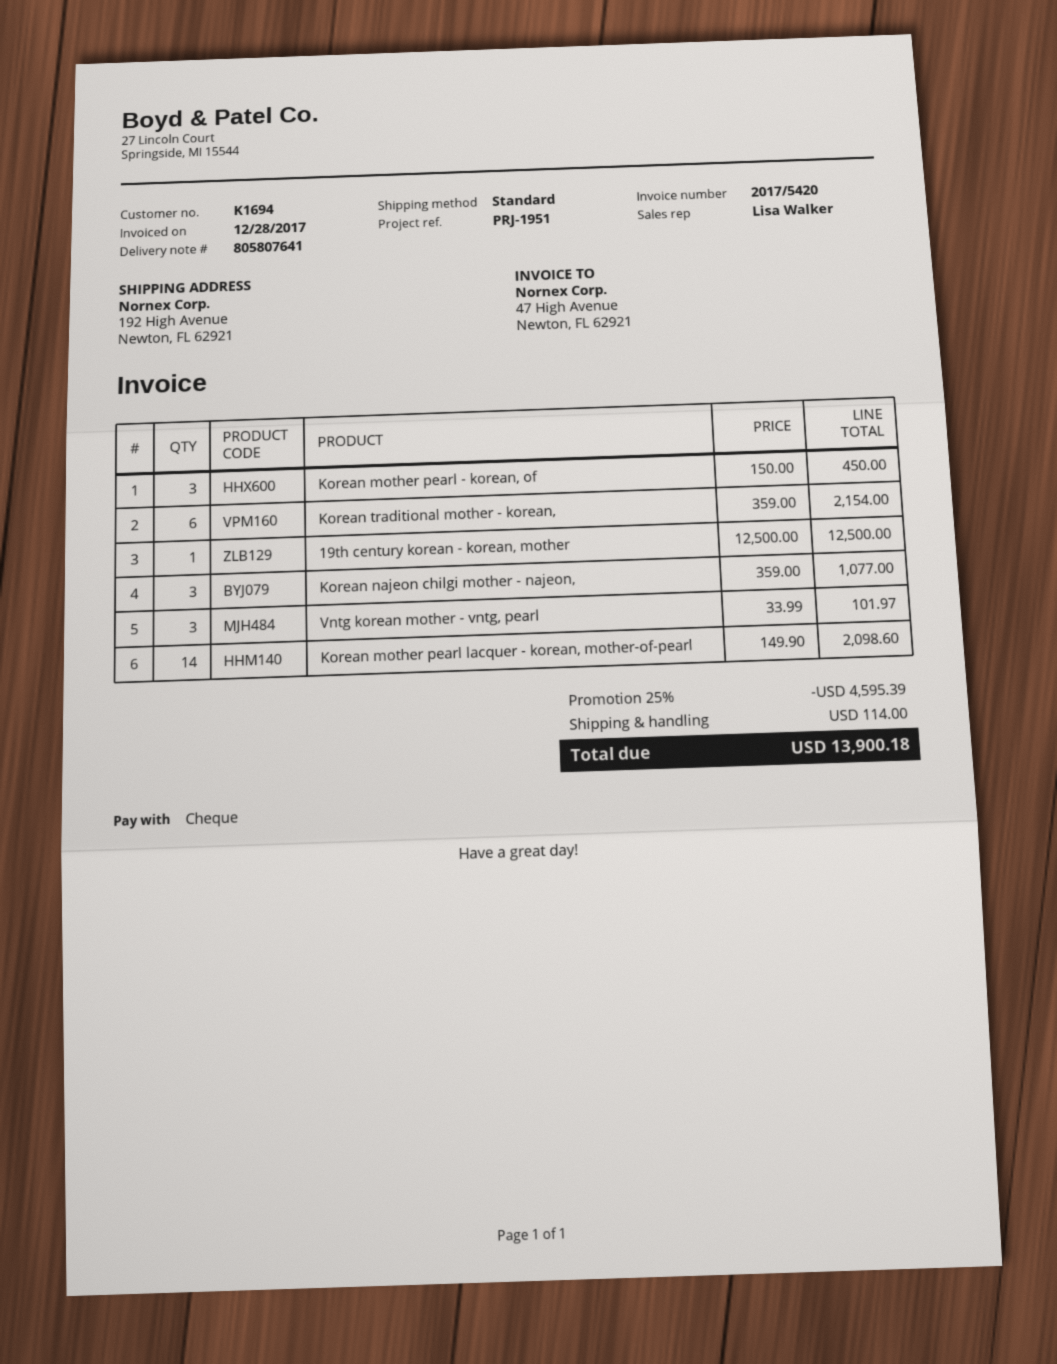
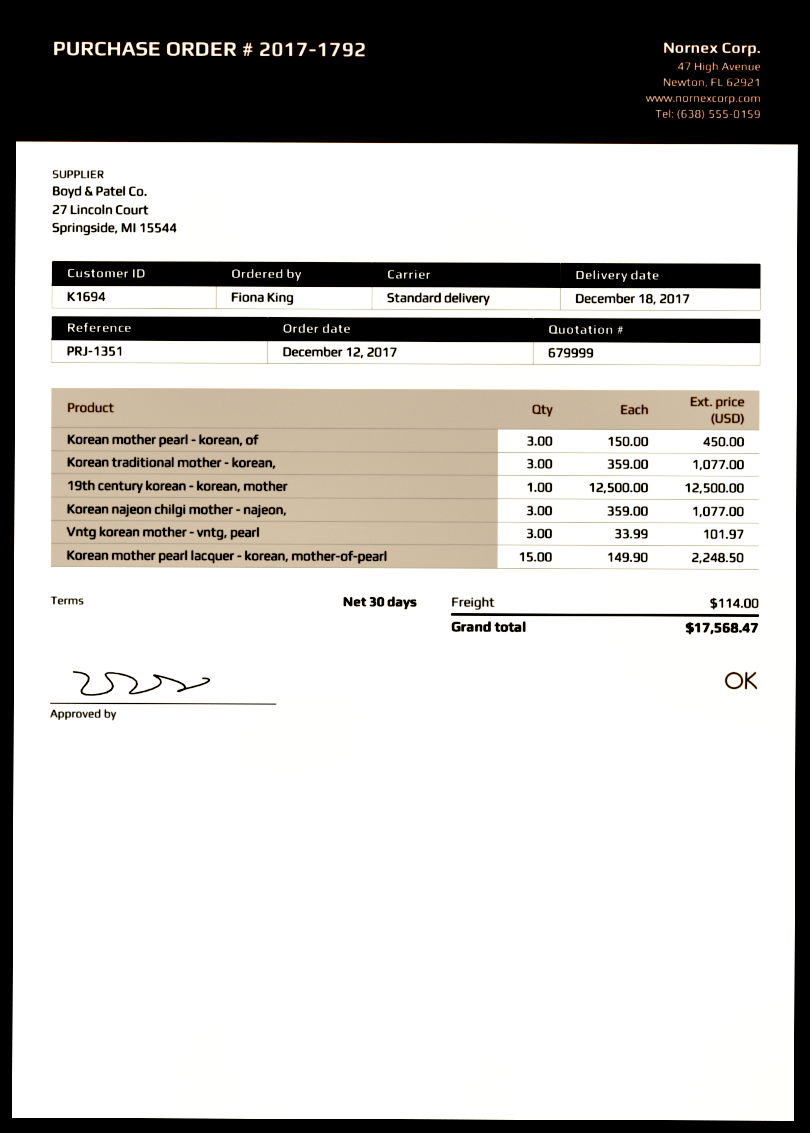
reference: PRJ-1951 -> PRJ-1351
Korean traditional mother - korean,: 6 x 359.00 = 2154.00 -> 3 x 359.00 = 1077.00
Korean mother pearl lacquer - korean, mother-of-pearl: 14 x 149.90 = 2098.60 -> 15 x 149.90 = 2248.50
discount: 25% = 4595.39 -> none
total: 13900.18 -> 17568.47

